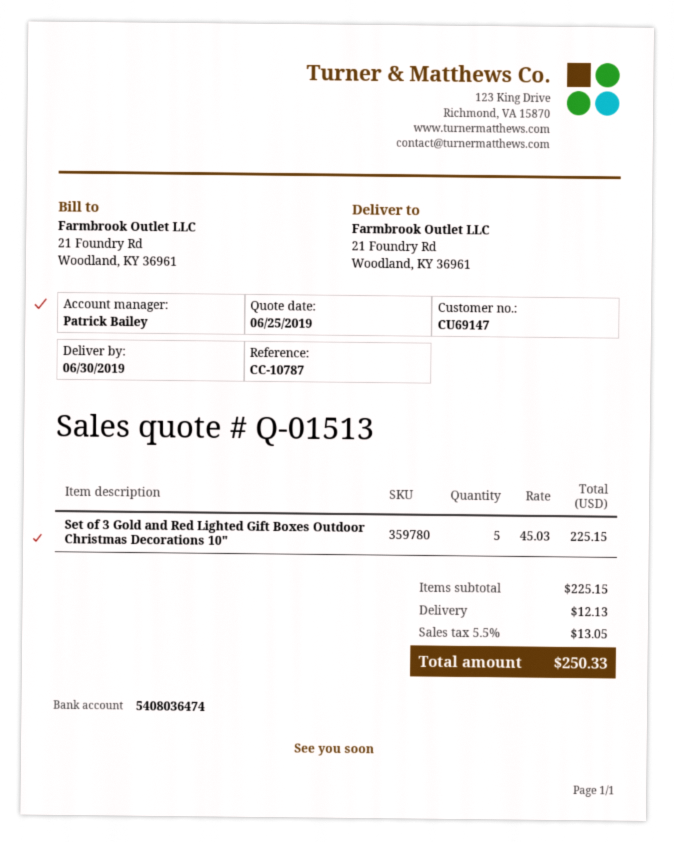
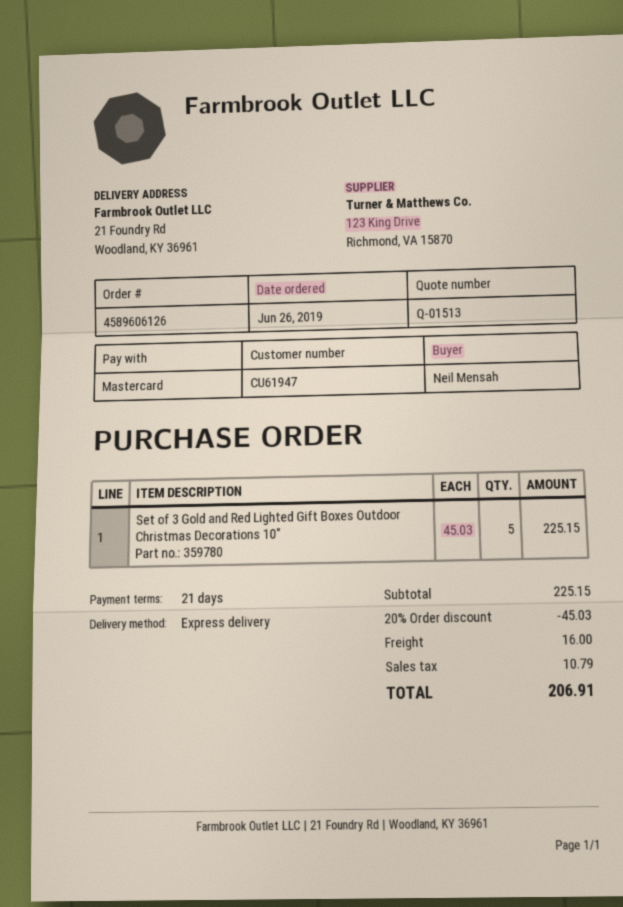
customer number: CU69147 -> CU61947
discount: none -> 20% = 45.03
shipping: 12.13 -> 16.00
tax: 13.05 -> 10.79
total: 250.33 -> 206.91

